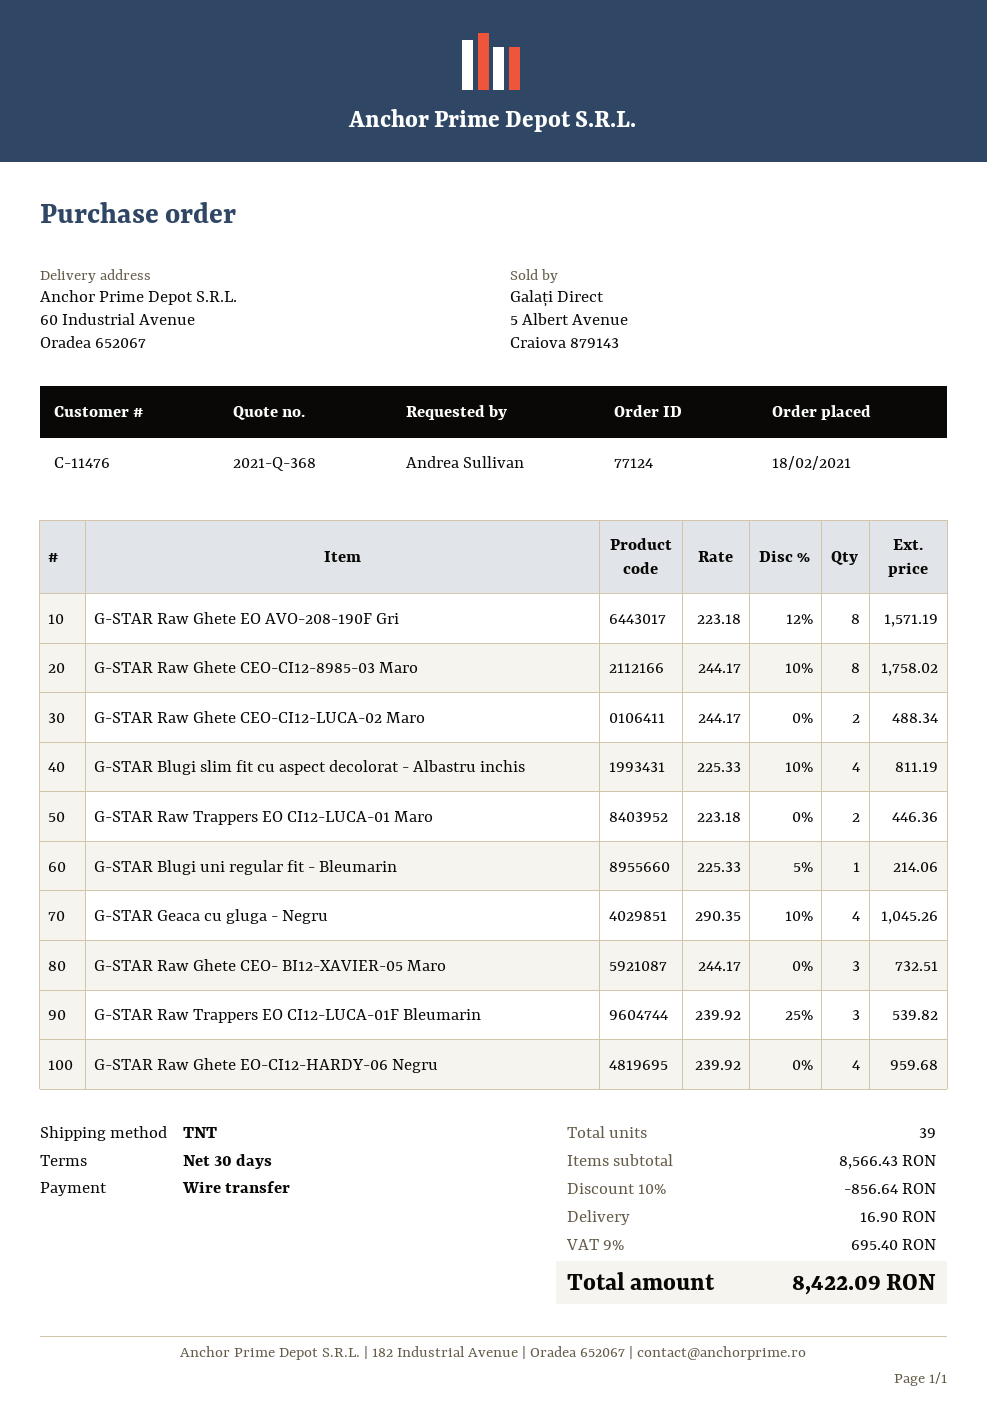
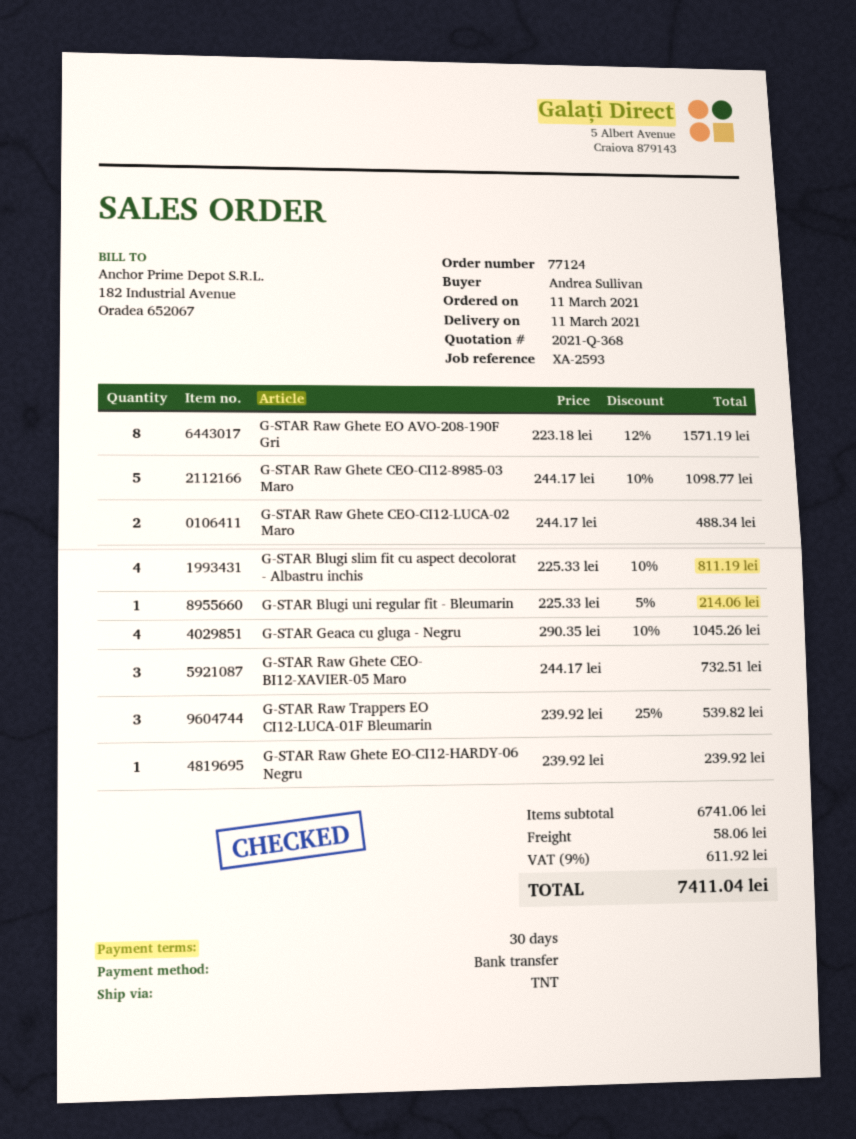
order date: 2021-02-18 -> 2021-03-11
G-STAR Raw Ghete CEO-CI12-8985-03 Maro: 8 x 244.17 - 10% = 1758.02 -> 5 x 244.17 - 10% = 1098.77
G-STAR Raw Trappers EO CI12-LUCA-01 Maro: 2 x 223.18 = 446.36 -> none
G-STAR Raw Ghete EO-CI12-HARDY-06 Negru: 4 x 239.92 = 959.68 -> 1 x 239.92 = 239.92
subtotal: 8566.43 -> 6741.06
discount: 10% = 856.64 -> none
shipping: 16.90 -> 58.06
tax: 9% = 695.40 -> 9% = 611.92
total: 8422.09 -> 7411.04

